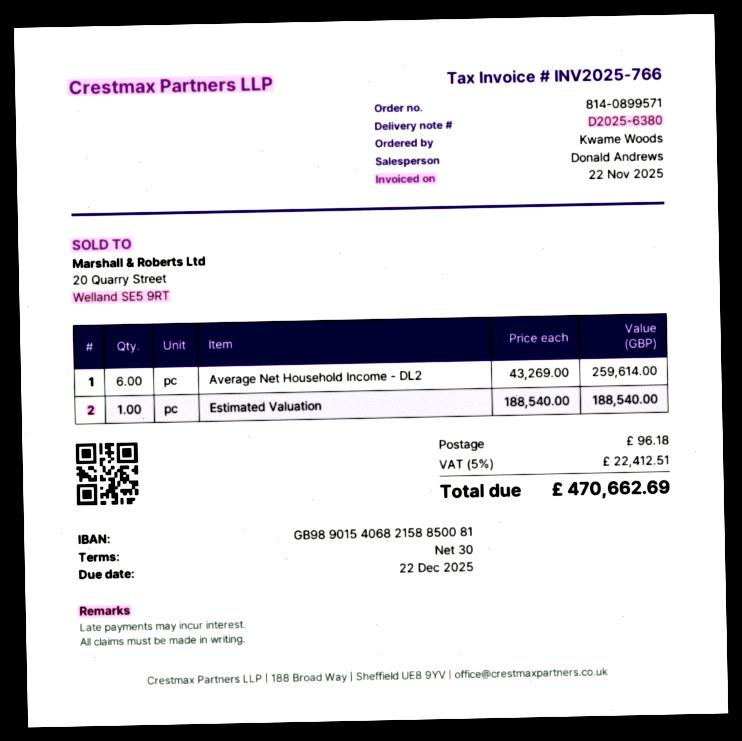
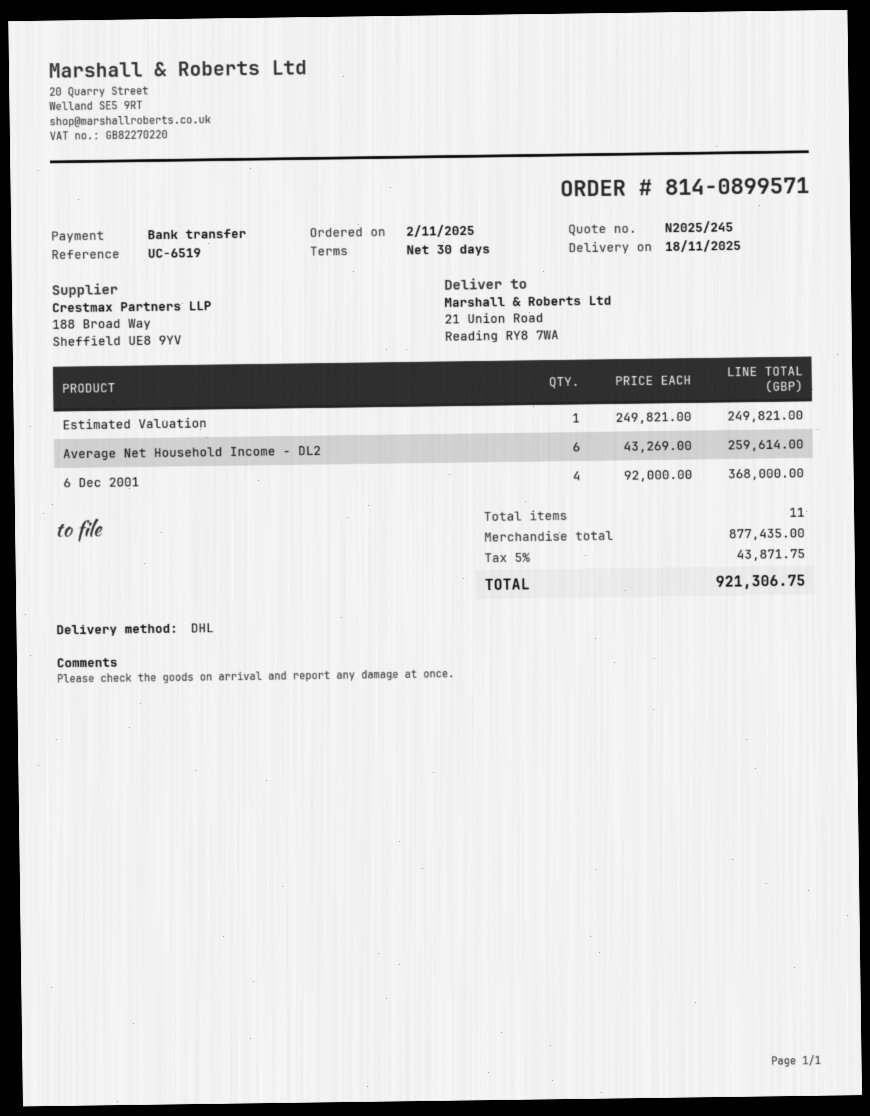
Estimated Valuation: 1 x 188540.00 = 188540.00 -> 1 x 249821.00 = 249821.00
6 Dec 2001: none -> 4 x 92000.00 = 368000.00
shipping: 96.18 -> none
tax: 5% = 22412.51 -> 5% = 43871.75
total: 470662.69 -> 921306.75

